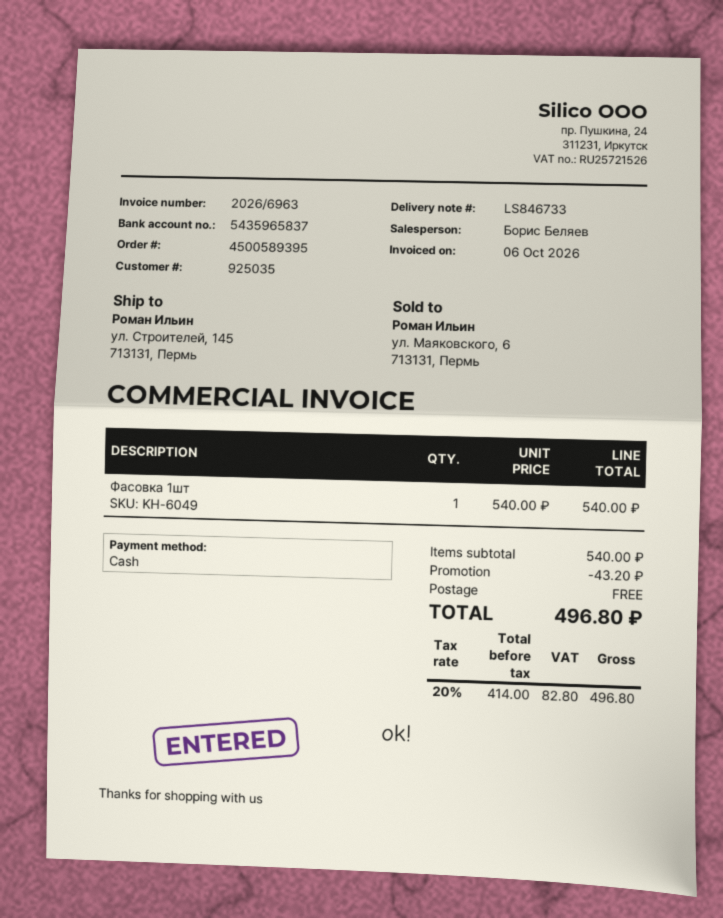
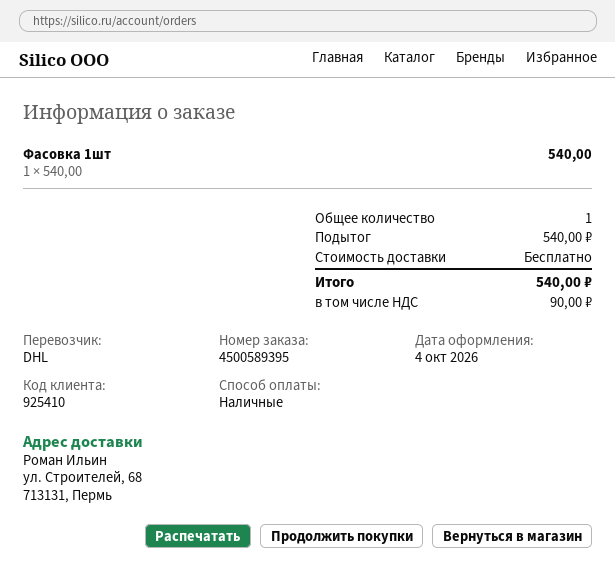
customer number: 925035 -> 925410
ship to: ул. Строителей, 145, 713131, Пермь -> ул. Строителей, 68, 713131, Пермь
discount: 43.20 -> none
tax: 82.80 -> 90.00
total: 496.80 -> 540.00

